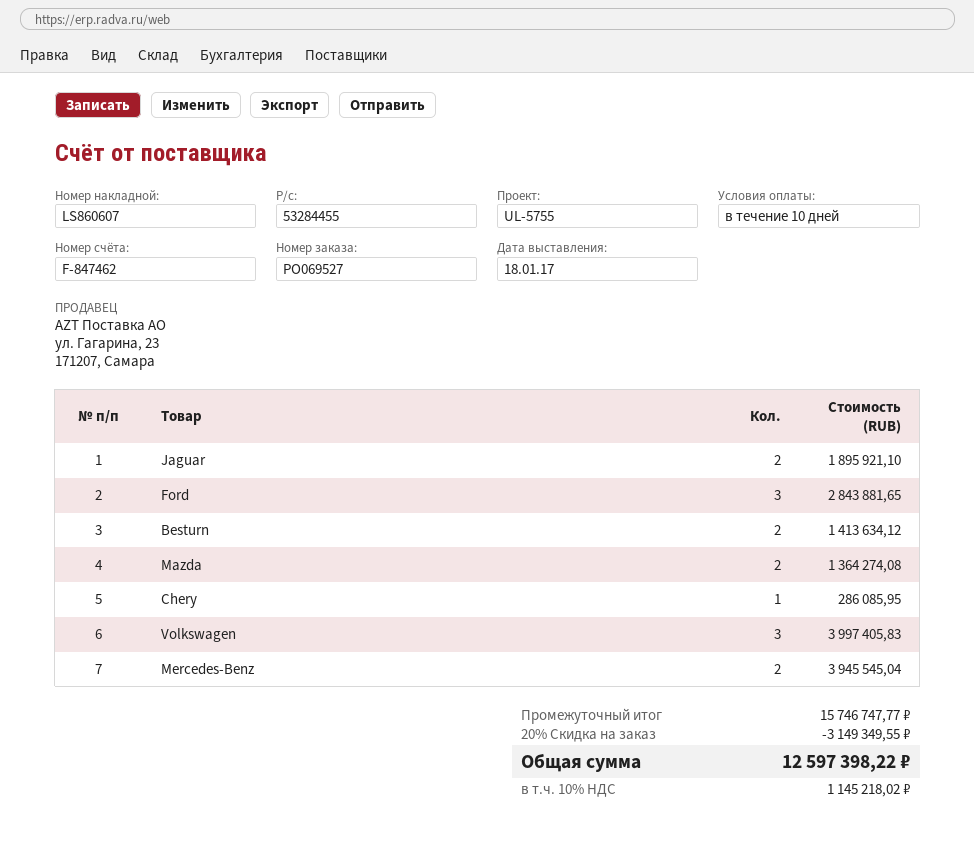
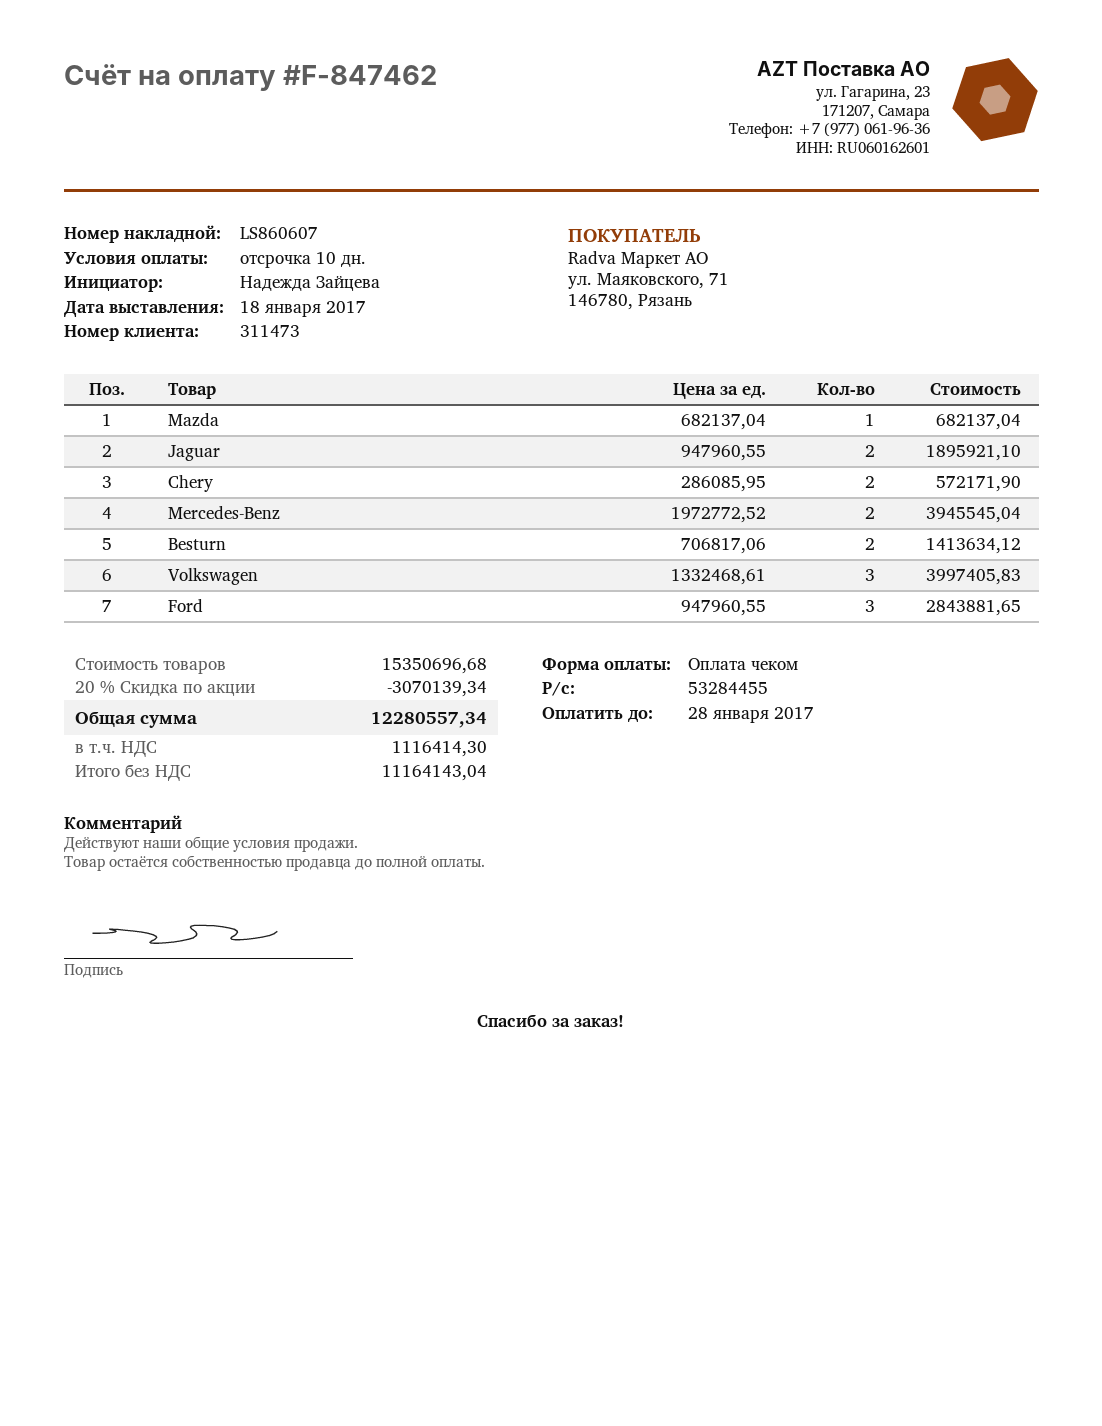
Mazda: 2 for 1364274.08 -> 1 for 682137.04
Chery: 1 for 286085.95 -> 2 for 572171.90
subtotal: 15746747.77 -> 15350696.68
discount: 20% = 3149349.55 -> 20% = 3070139.34
tax: 1145218.02 -> 1116414.30
total: 12597398.22 -> 12280557.34

